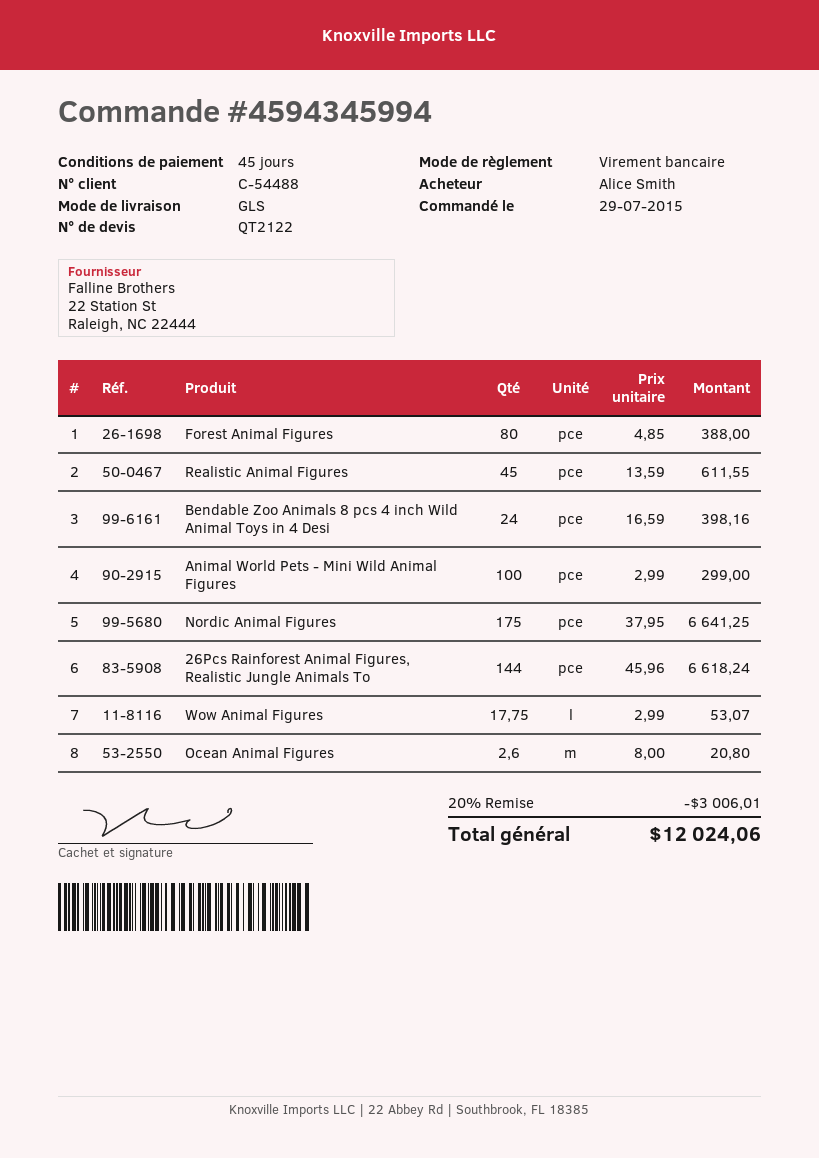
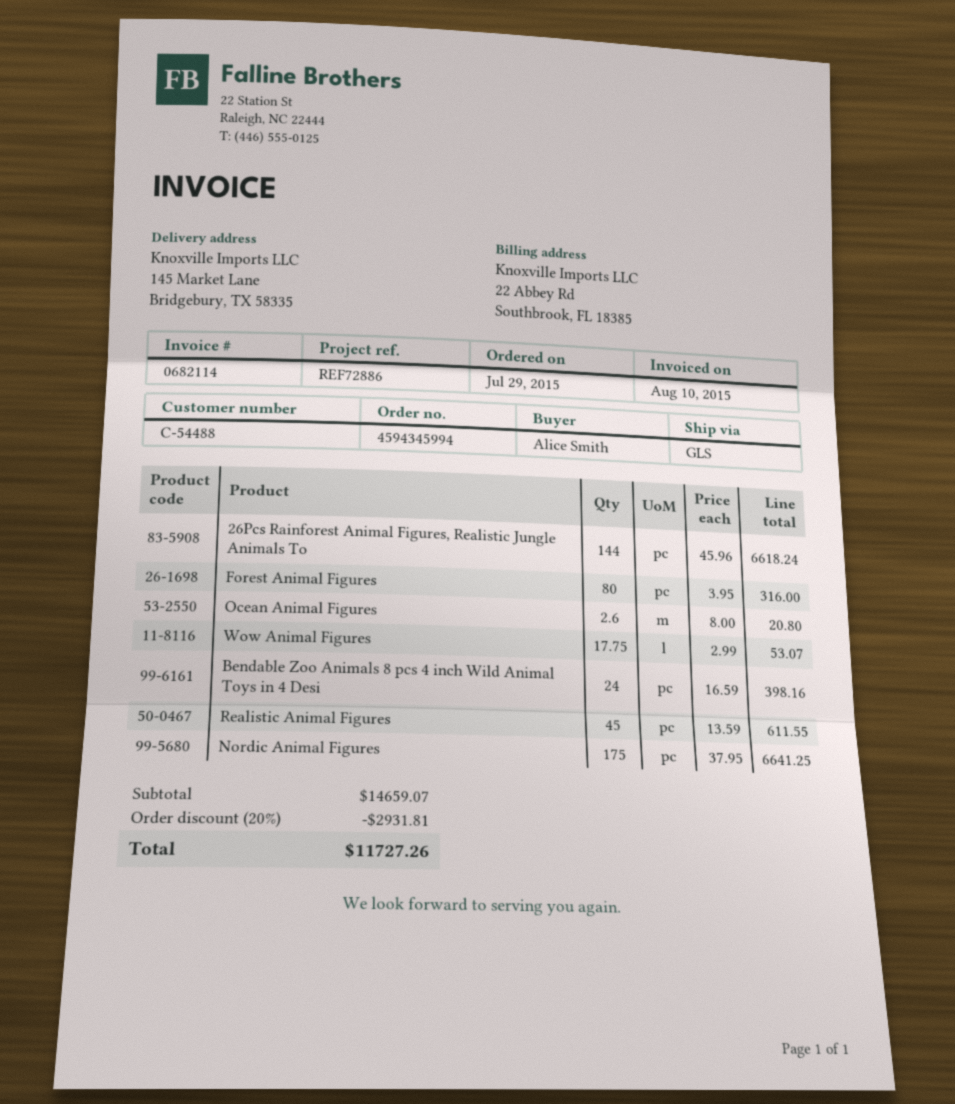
Forest Animal Figures: 80 x 4.85 = 388.00 -> 80 x 3.95 = 316.00
Animal World Pets - Mini Wild Animal Figures: 100 x 2.99 = 299.00 -> none
discount: 20% = 3006.01 -> 20% = 2931.81
total: 12024.06 -> 11727.26

